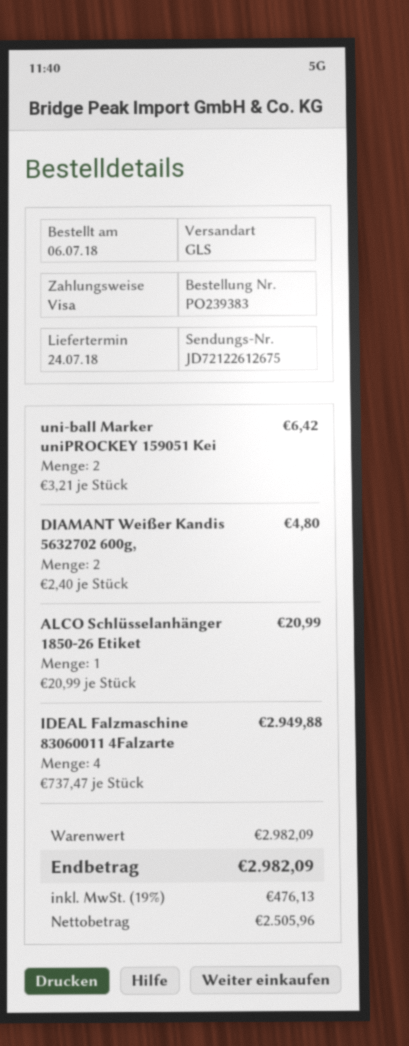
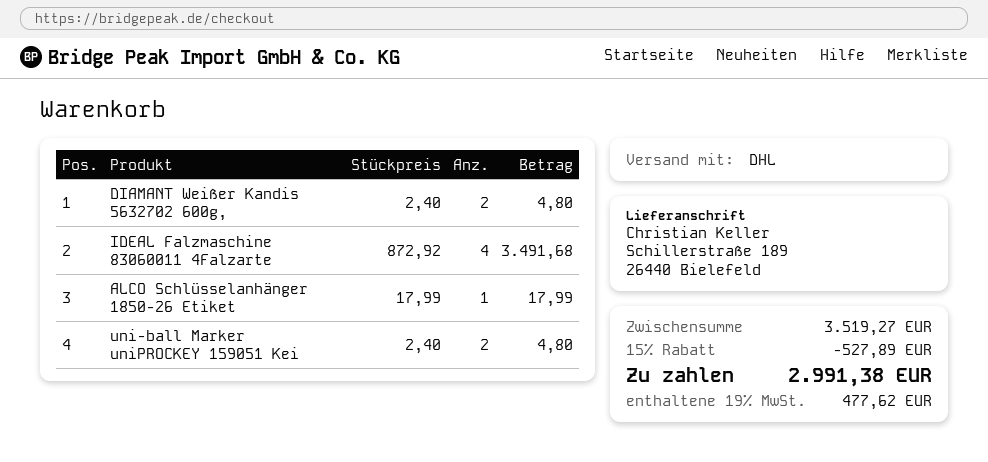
shipping method: GLS -> DHL
uni-ball Marker uniPROCKEY 159051 Kei: 2 x 3.21 = 6.42 -> 2 x 2.40 = 4.80
ALCO Schlüsselanhänger 1850-26 Etiket: 1 x 20.99 = 20.99 -> 1 x 17.99 = 17.99
IDEAL Falzmaschine 83060011 4Falzarte: 4 x 737.47 = 2949.88 -> 4 x 872.92 = 3491.68
subtotal: 2982.09 -> 3519.27
discount: none -> 15% = 527.89
tax: 19% = 476.13 -> 19% = 477.62
total: 2982.09 -> 2991.38

